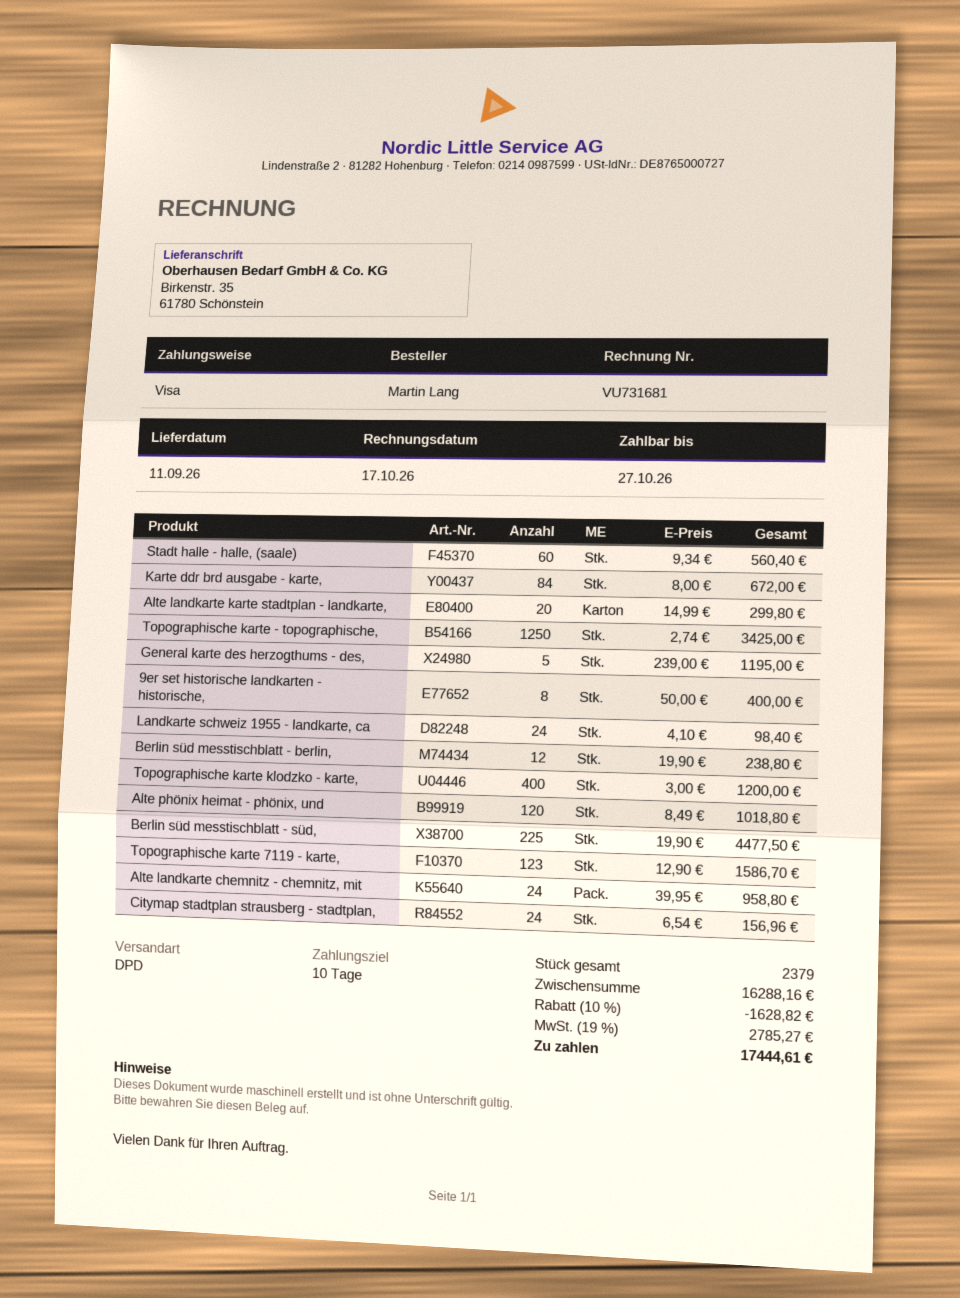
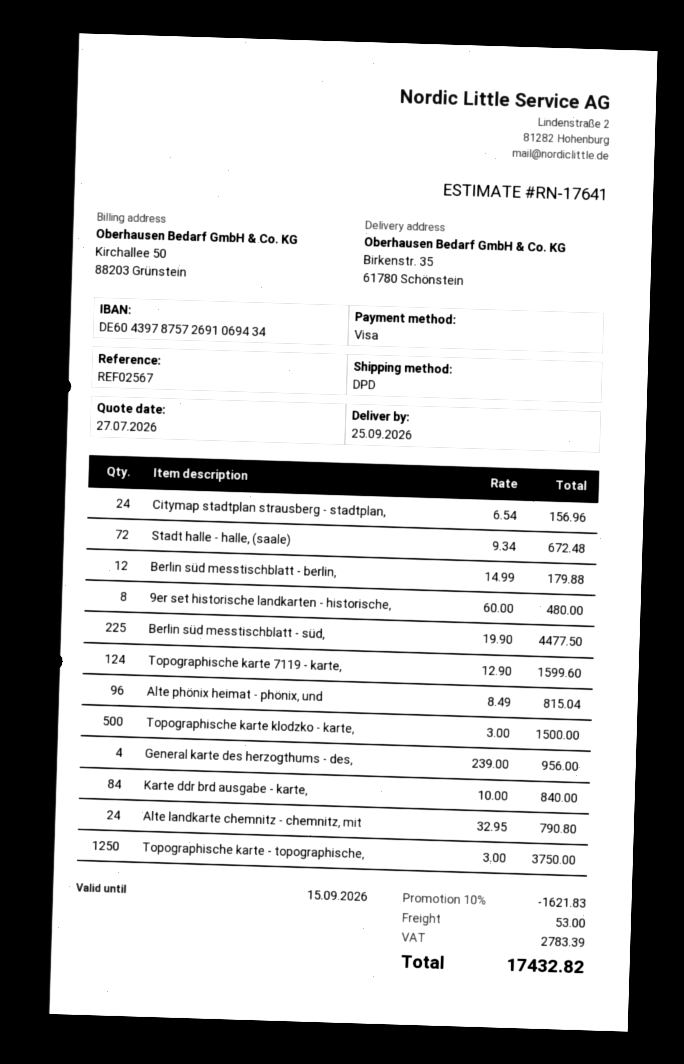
delivery date: 2026-09-11 -> 2026-09-25
Stadt halle - halle, (saale): 60 x 9.34 = 560.40 -> 72 x 9.34 = 672.48
Karte ddr brd ausgabe - karte,: 84 x 8.00 = 672.00 -> 84 x 10.00 = 840.00
Alte landkarte karte stadtplan - landkarte,: 20 x 14.99 = 299.80 -> none
Topographische karte - topographische,: 1250 x 2.74 = 3425.00 -> 1250 x 3.00 = 3750.00
General karte des herzogthums - des,: 5 x 239.00 = 1195.00 -> 4 x 239.00 = 956.00
9er set historische landkarten - historische,: 8 x 50.00 = 400.00 -> 8 x 60.00 = 480.00
Landkarte schweiz 1955 - landkarte, ca: 24 x 4.10 = 98.40 -> none
Berlin süd messtischblatt - berlin,: 12 x 19.90 = 238.80 -> 12 x 14.99 = 179.88
Topographische karte klodzko - karte,: 400 x 3.00 = 1200.00 -> 500 x 3.00 = 1500.00
Alte phönix heimat - phönix, und: 120 x 8.49 = 1018.80 -> 96 x 8.49 = 815.04
Topographische karte 7119 - karte,: 123 x 12.90 = 1586.70 -> 124 x 12.90 = 1599.60
Alte landkarte chemnitz - chemnitz, mit: 24 x 39.95 = 958.80 -> 24 x 32.95 = 790.80
discount: 10% = 1628.82 -> 10% = 1621.83
shipping: none -> 53.00
tax: 2785.27 -> 2783.39
total: 17444.61 -> 17432.82

